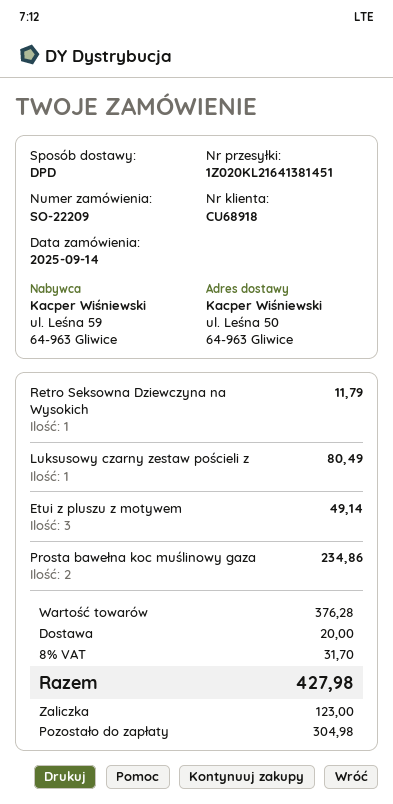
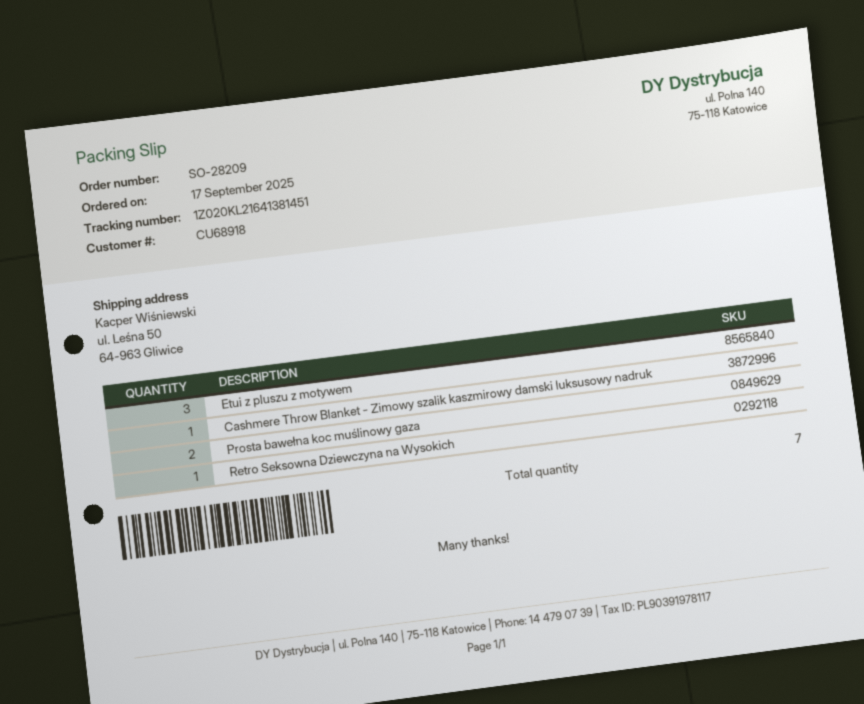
order number: SO-22209 -> SO-28209
order date: 2025-09-14 -> 2025-09-17
Luksusowy czarny zestaw pościeli z: 1 -> none
Cashmere Throw Blanket - Zimowy szalik kaszmirowy damski luksusowy nadruk: none -> 1

